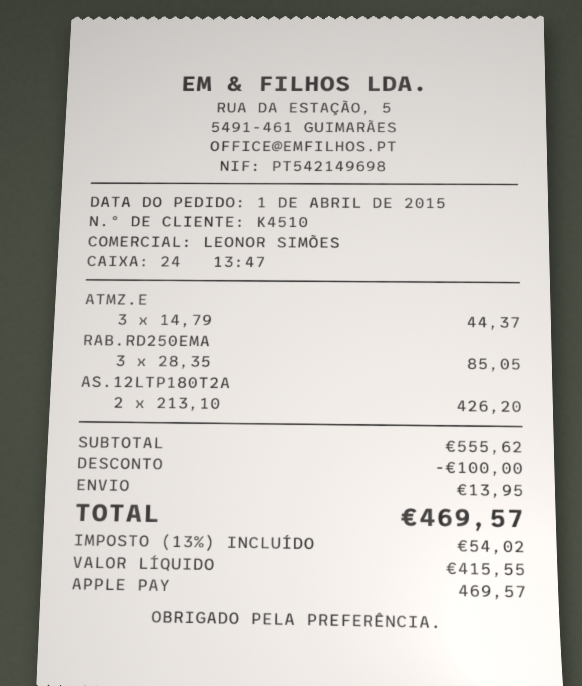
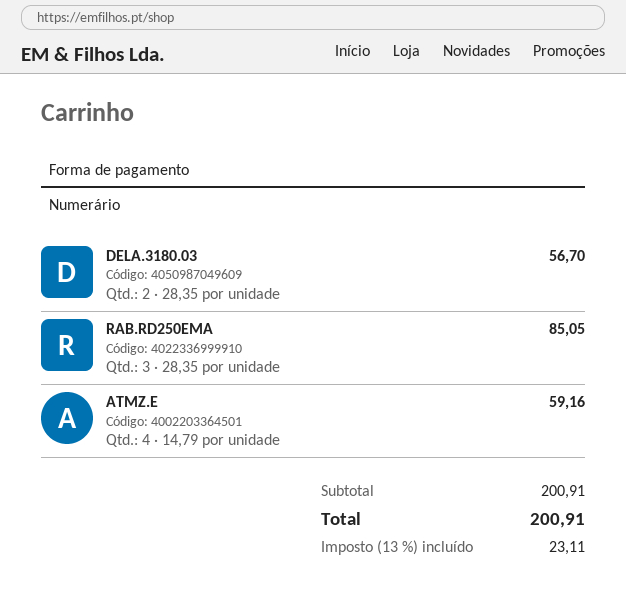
payment method: Apple Pay -> cash
ATMZ.E: 3 x 14.79 = 44.37 -> 4 x 14.79 = 59.16
AS.12LTP180T2A: 2 x 213.10 = 426.20 -> none
DELA.3180.03: none -> 2 x 28.35 = 56.70
subtotal: 555.62 -> 200.91
discount: 100.00 -> none
shipping: 13.95 -> none
tax: 13% = 54.02 -> 13% = 23.11
total: 469.57 -> 200.91

